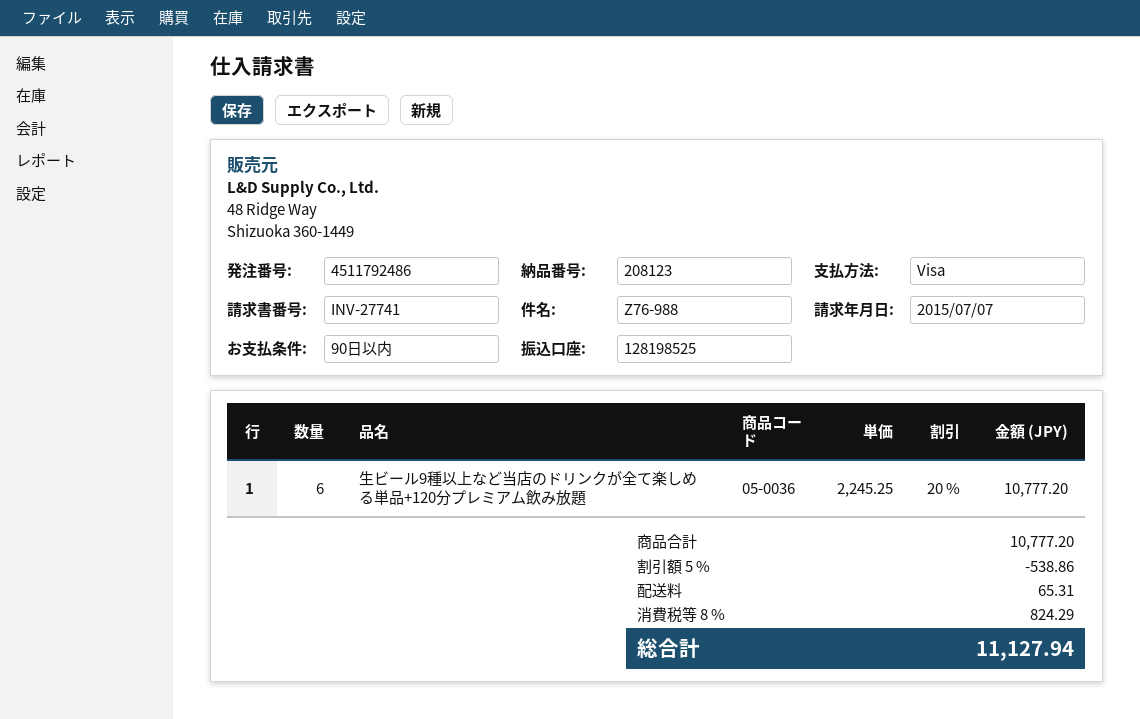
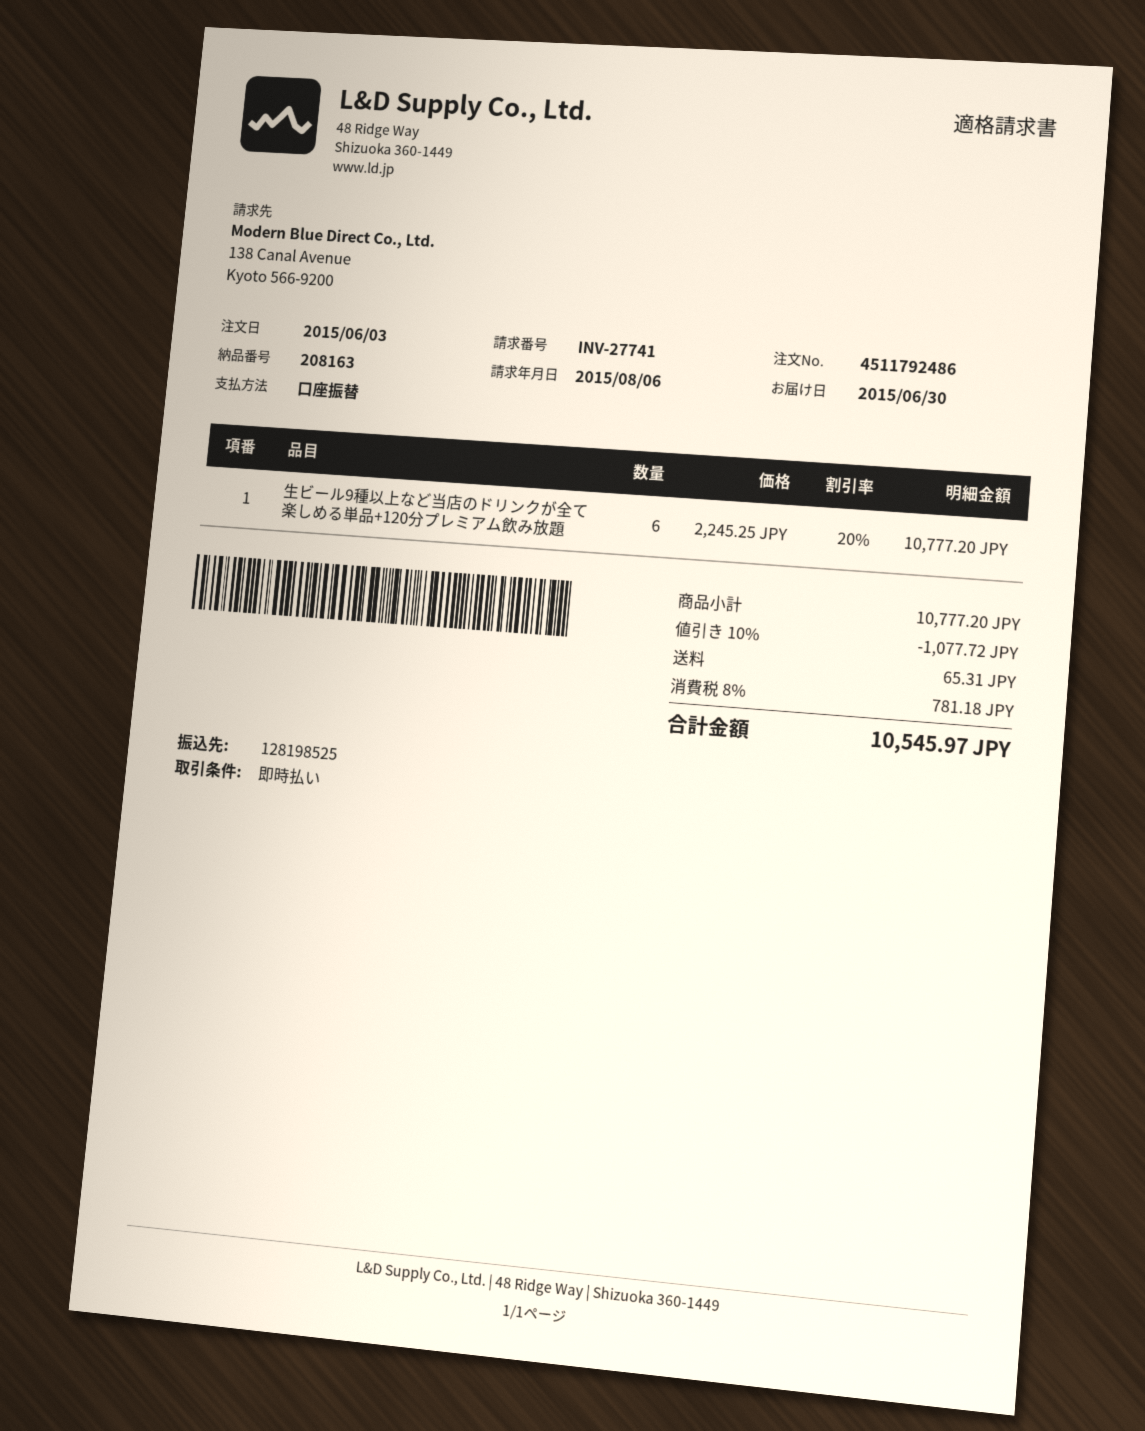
delivery note number: 208123 -> 208163
invoice date: 2015-07-07 -> 2015-08-06
payment terms: 90 days -> on receipt
payment method: Visa -> direct debit
discount: 5% = 538.86 -> 10% = 1077.72
tax: 8% = 824.29 -> 8% = 781.18
total: 11127.94 -> 10545.97

